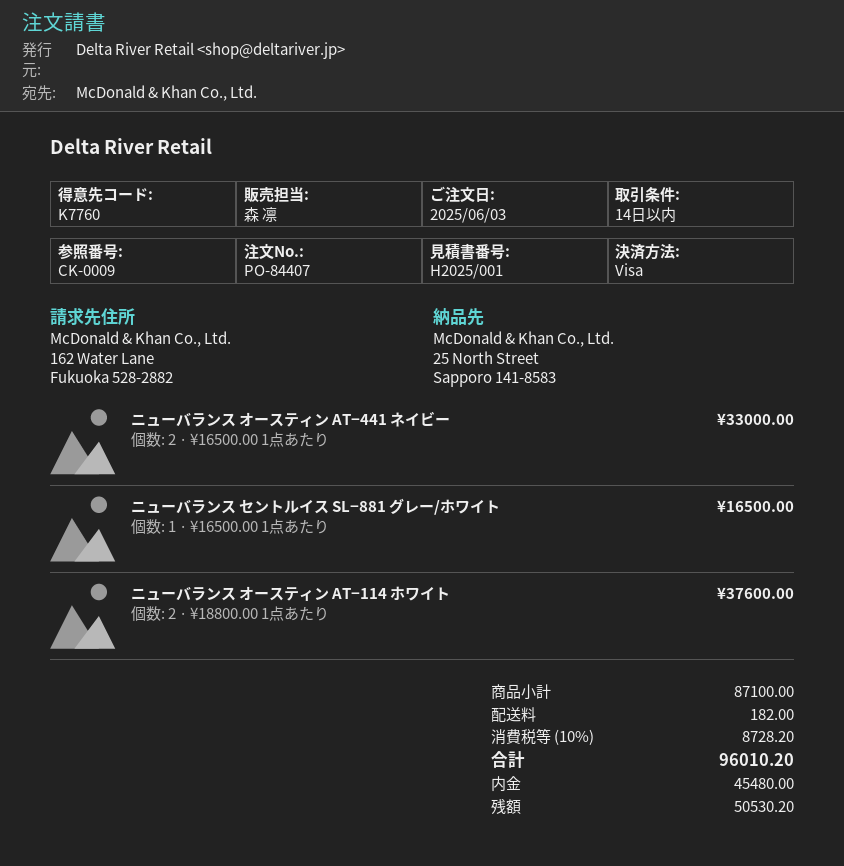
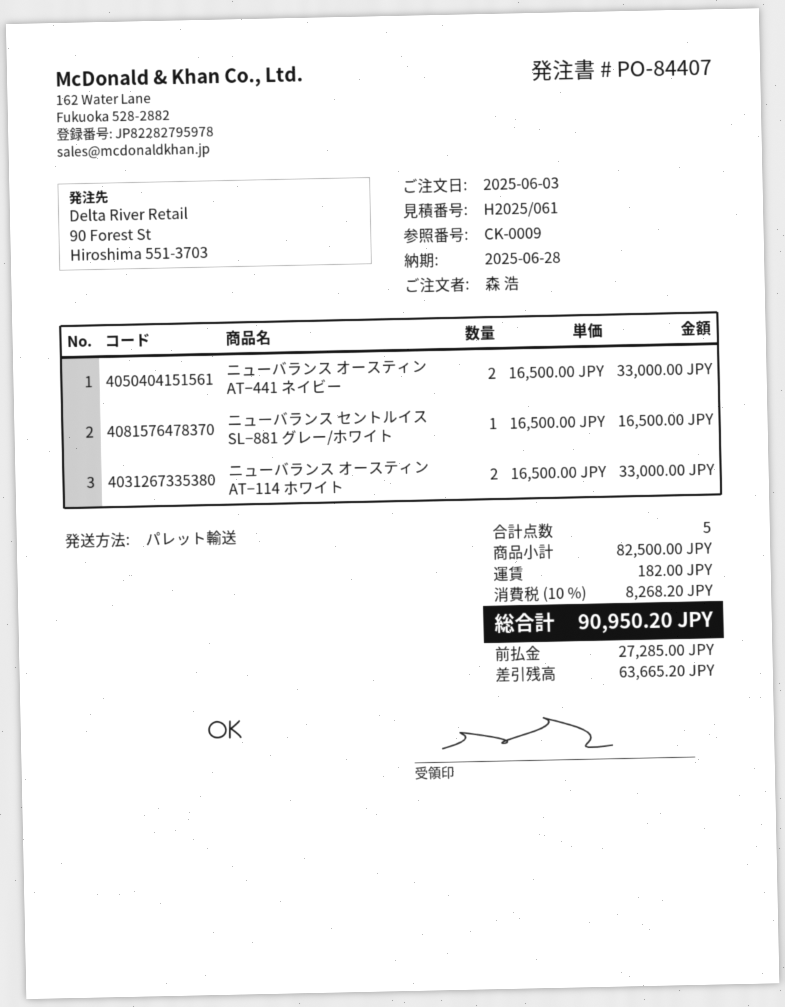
quote number: H2025/001 -> H2025/061
ニューバランス オースティン AT−114 ホワイト: 2 x 18800.00 = 37600.00 -> 2 x 16500.00 = 33000.00
subtotal: 87100.00 -> 82500.00
tax: 10% = 8728.20 -> 10% = 8268.20
total: 96010.20 -> 90950.20
deposit: 45480.00 -> 27285.00
balance: 50530.20 -> 63665.20

